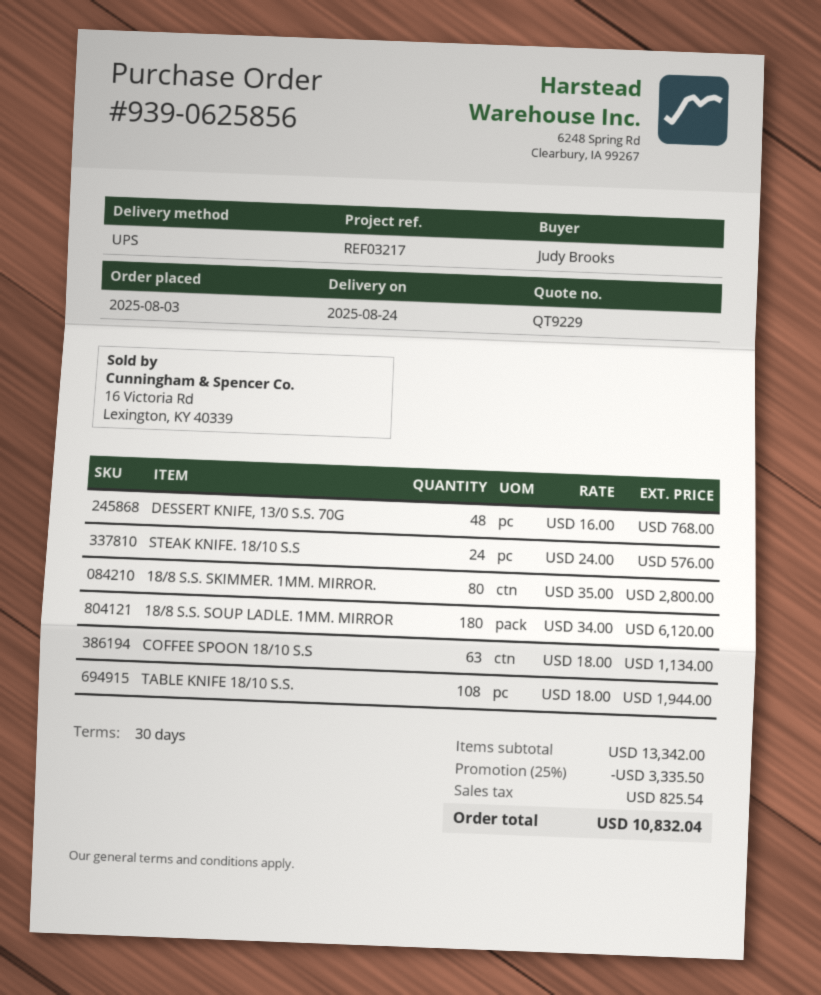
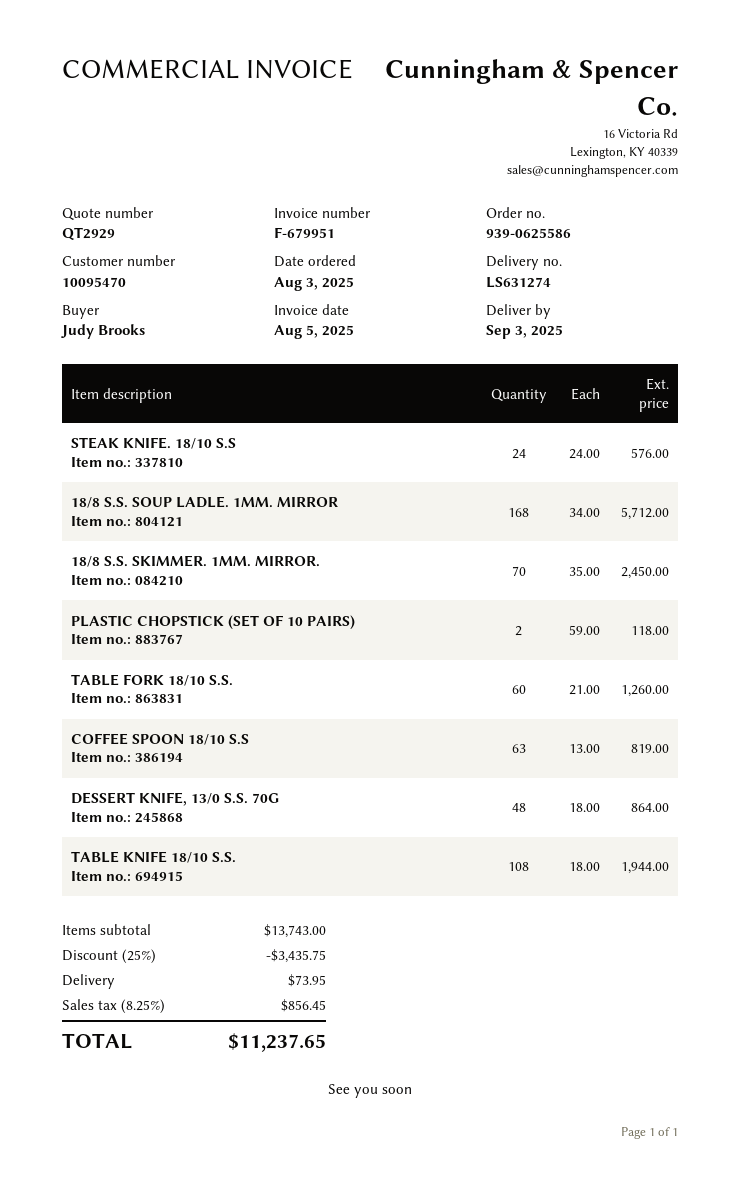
quote number: QT9229 -> QT2929
order number: 939-0625856 -> 939-0625586
delivery date: 2025-08-24 -> 2025-09-03
DESSERT KNIFE, 13/0 S.S. 70G: 48 x 16.00 = 768.00 -> 48 x 18.00 = 864.00
18/8 S.S. SKIMMER. 1MM. MIRROR.: 80 x 35.00 = 2800.00 -> 70 x 35.00 = 2450.00
18/8 S.S. SOUP LADLE. 1MM. MIRROR: 180 x 34.00 = 6120.00 -> 168 x 34.00 = 5712.00
COFFEE SPOON 18/10 S.S: 63 x 18.00 = 1134.00 -> 63 x 13.00 = 819.00
PLASTIC CHOPSTICK (SET OF 10 PAIRS): none -> 2 x 59.00 = 118.00
TABLE FORK 18/10 S.S.: none -> 60 x 21.00 = 1260.00
subtotal: 13342.00 -> 13743.00
discount: 25% = 3335.50 -> 25% = 3435.75
shipping: none -> 73.95
tax: 825.54 -> 856.45
total: 10832.04 -> 11237.65

